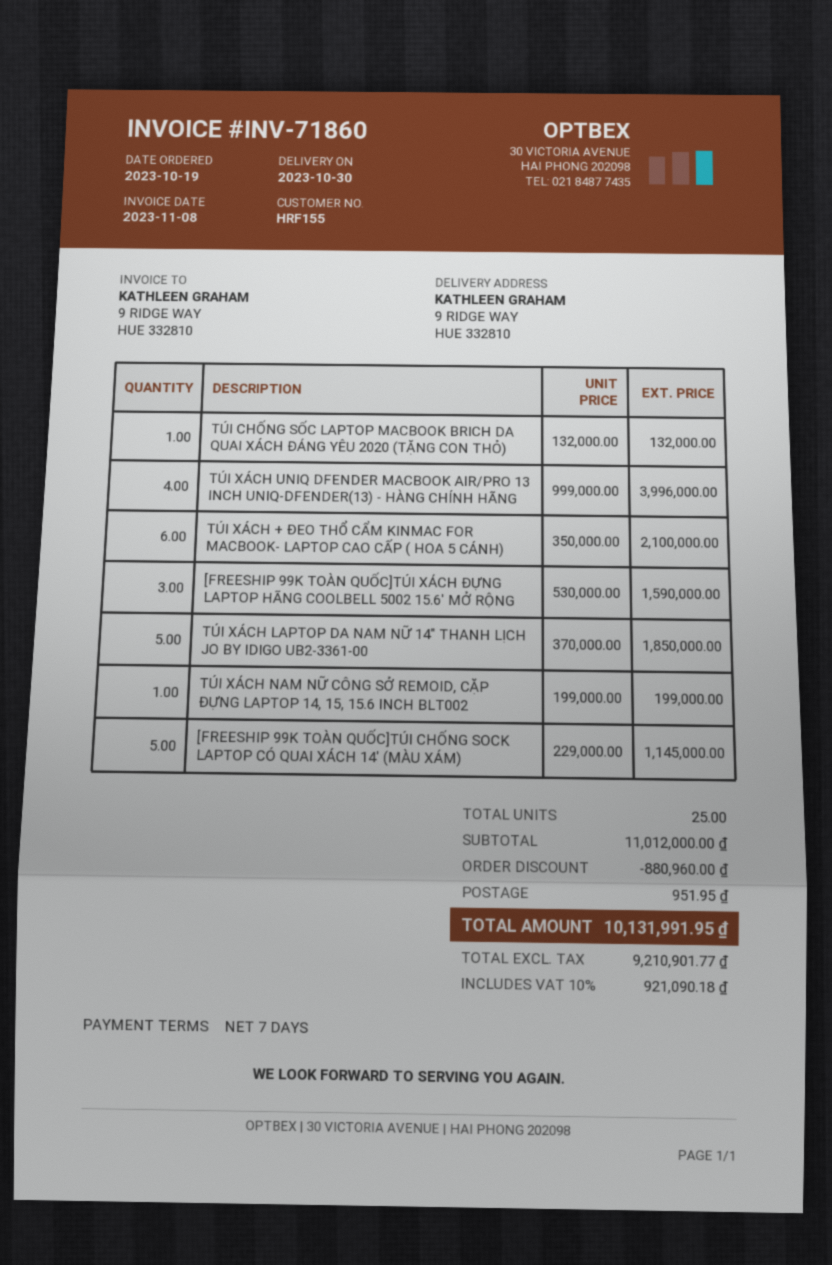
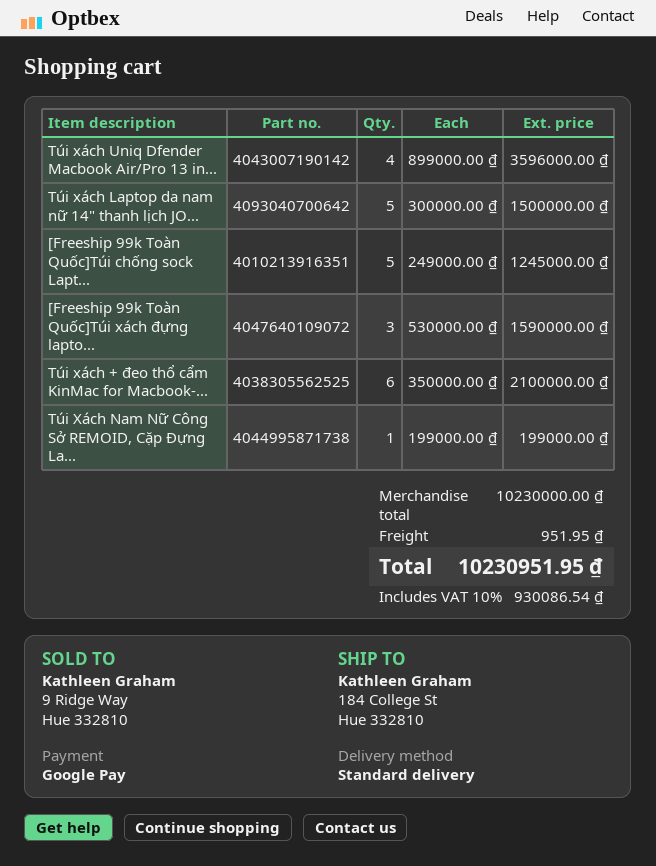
ship to: 9 RIDGE WAY, HUE 332810 -> 184 College St, Hue 332810
TÚI CHỐNG SỐC LAPTOP MACBOOK BRICH DA QUAI XÁCH ĐÁNG YÊU 2020 (TẶNG CON THỎ): 1 x 132000.00 = 132000.00 -> none
TÚI XÁCH UNIQ DFENDER MACBOOK AIR/PRO 13 INCH UNIQ-DFENDER(13) - HÀNG CHÍNH HÃNG: 4 x 999000.00 = 3996000.00 -> 4 x 899000.00 = 3596000.00
TÚI XÁCH LAPTOP DA NAM NỮ 14" THANH LỊCH JO BY IDIGO UB2-3361-00: 5 x 370000.00 = 1850000.00 -> 5 x 300000.00 = 1500000.00
[FREESHIP 99K TOÀN QUỐC]TÚI CHỐNG SOCK LAPTOP CÓ QUAI XÁCH 14' (MÀU XÁM): 5 x 229000.00 = 1145000.00 -> 5 x 249000.00 = 1245000.00
subtotal: 11012000.00 -> 10230000.00
discount: 880960.00 -> none
tax: 10% = 921090.18 -> 10% = 930086.54
total: 10131991.95 -> 10230951.95

